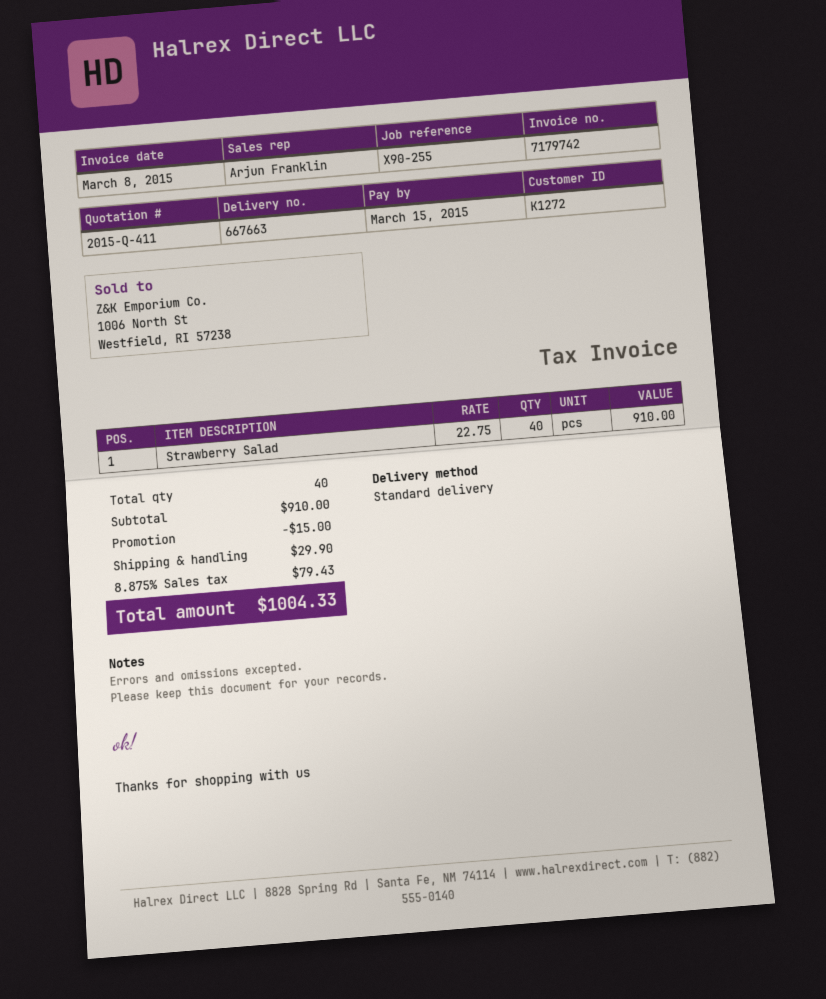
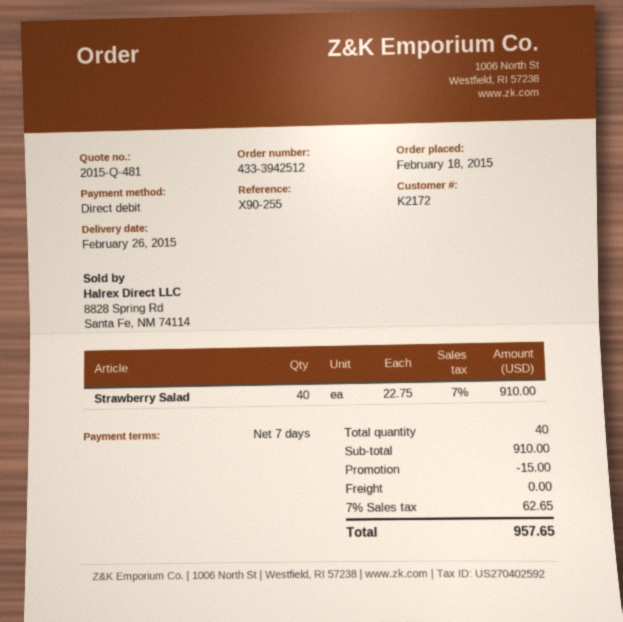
quote number: 2015-Q-411 -> 2015-Q-481
customer number: K1272 -> K2172
shipping: 29.90 -> 0.00
tax: 8.875% = 79.43 -> 7% = 62.65
total: 1004.33 -> 957.65

